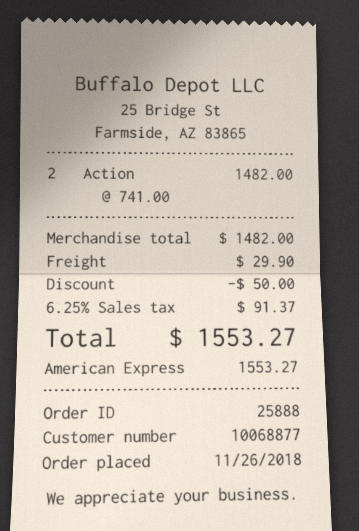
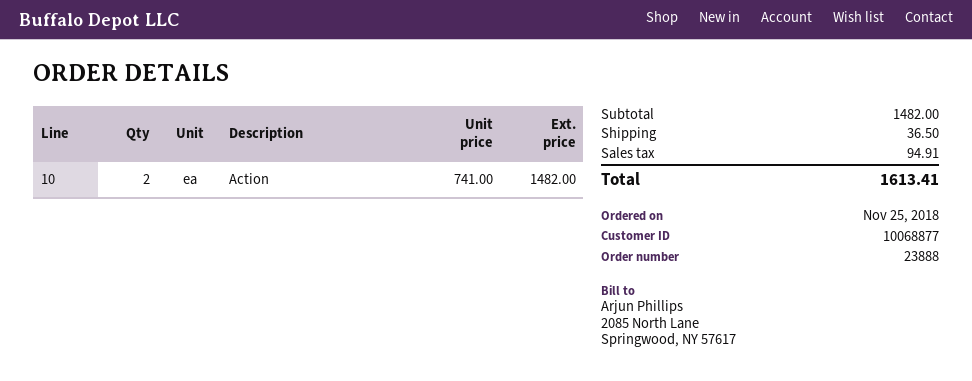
order number: 25888 -> 23888
order date: 2018-11-26 -> 2018-11-25
discount: 50.00 -> none
shipping: 29.90 -> 36.50
tax: 91.37 -> 94.91
total: 1553.27 -> 1613.41

